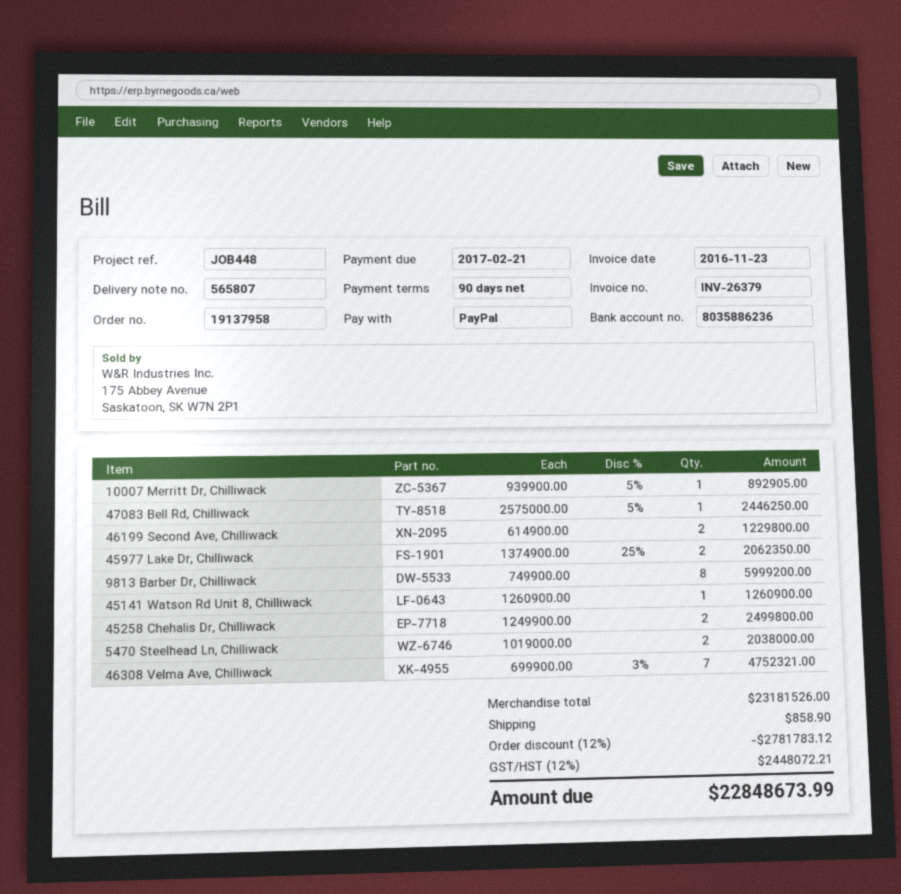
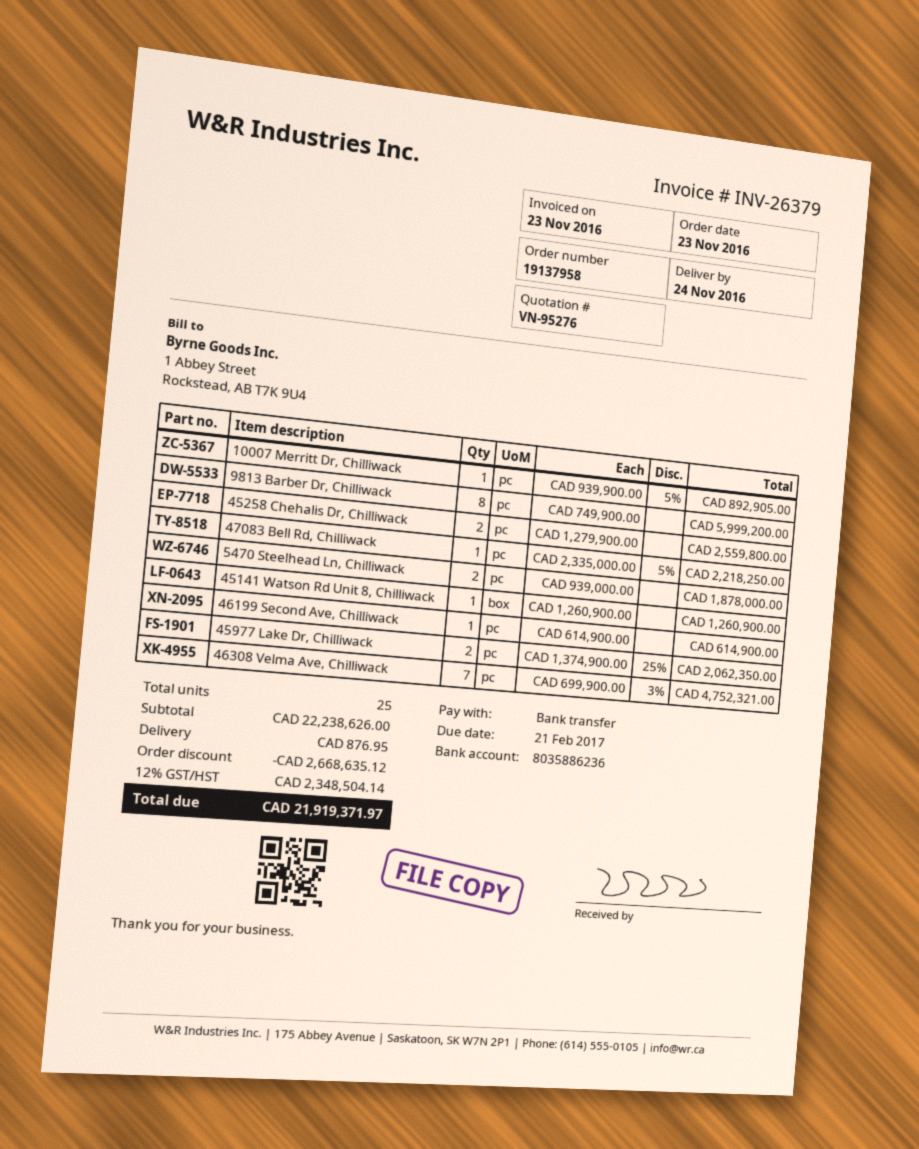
payment method: PayPal -> bank transfer
47083 Bell Rd, Chilliwack: 1 x 2575000.00 - 5% = 2446250.00 -> 1 x 2335000.00 - 5% = 2218250.00
46199 Second Ave, Chilliwack: 2 x 614900.00 = 1229800.00 -> 1 x 614900.00 = 614900.00
45258 Chehalis Dr, Chilliwack: 2 x 1249900.00 = 2499800.00 -> 2 x 1279900.00 = 2559800.00
5470 Steelhead Ln, Chilliwack: 2 x 1019000.00 = 2038000.00 -> 2 x 939000.00 = 1878000.00
subtotal: 23181526.00 -> 22238626.00
discount: 2781783.12 -> 2668635.12
shipping: 858.90 -> 876.95
tax: 12% = 2448072.21 -> 12% = 2348504.14
total: 22848673.99 -> 21919371.97

